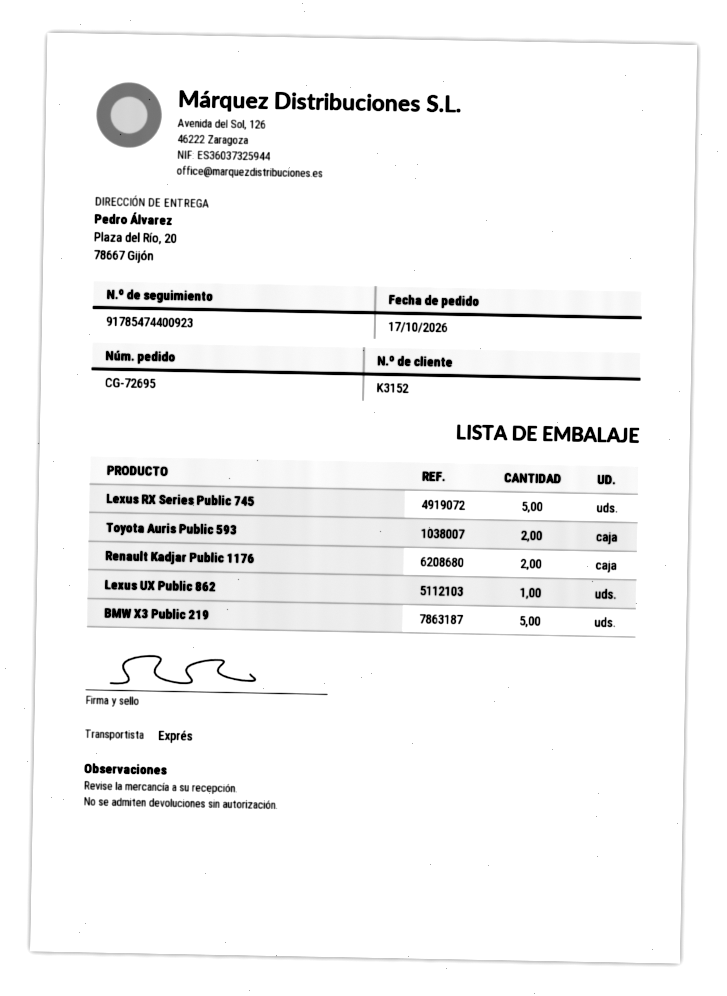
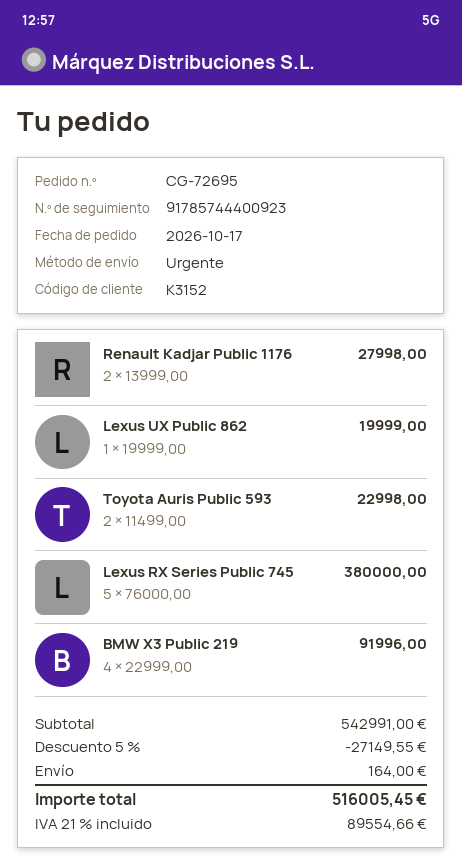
tracking number: 91785474400923 -> 91785744400923
BMW X3 Public 219: 5 -> 4

